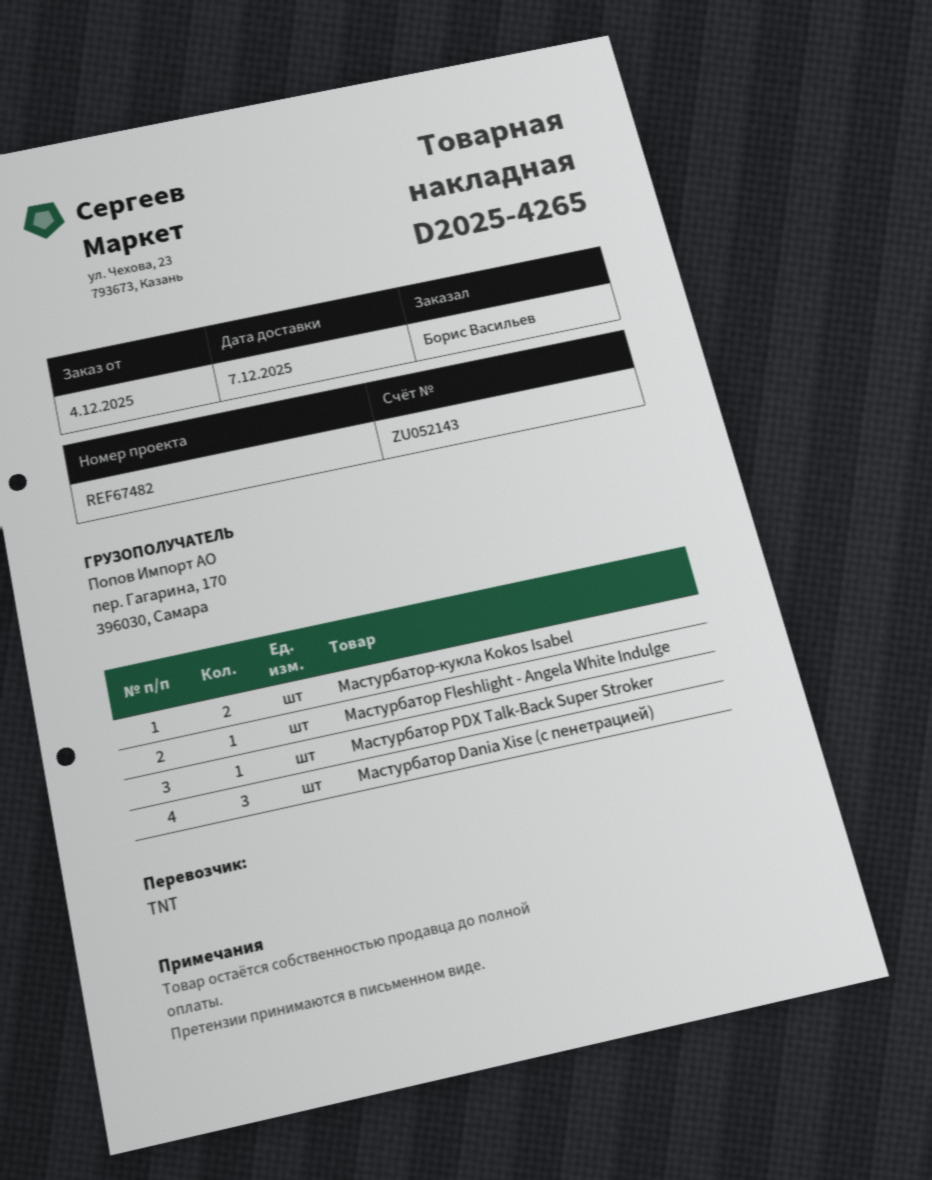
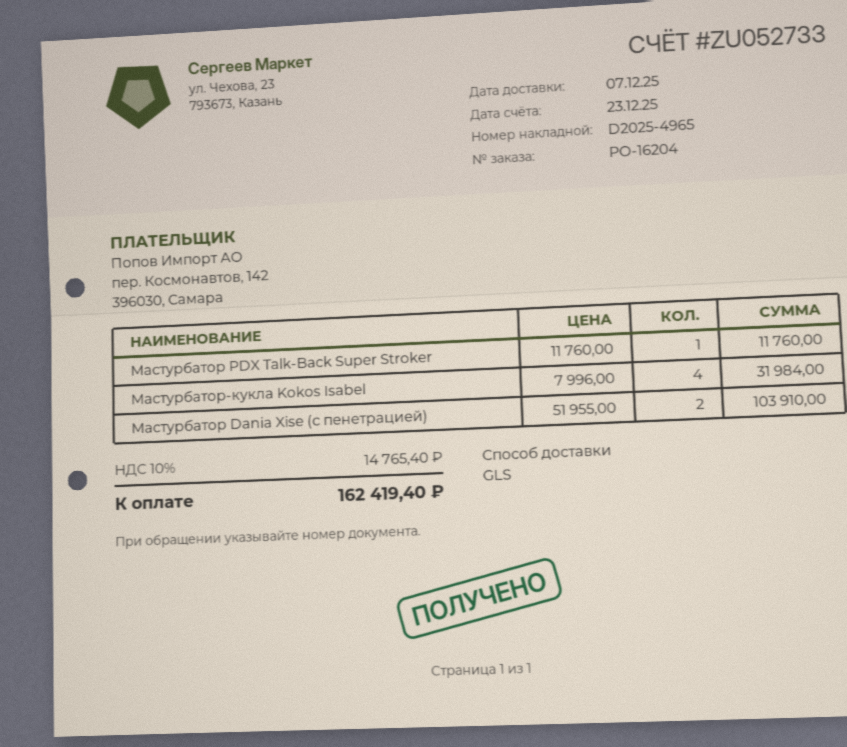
delivery note number: D2025-4265 -> D2025-4965
invoice number: ZU052143 -> ZU052733
shipping method: TNT -> GLS
Мастурбатор-кукла Kokos Isabel: 2 -> 4
Мастурбатор Fleshlight - Angela White Indulge: 1 -> none
Мастурбатор Dania Xise (с пенетрацией): 3 -> 2

